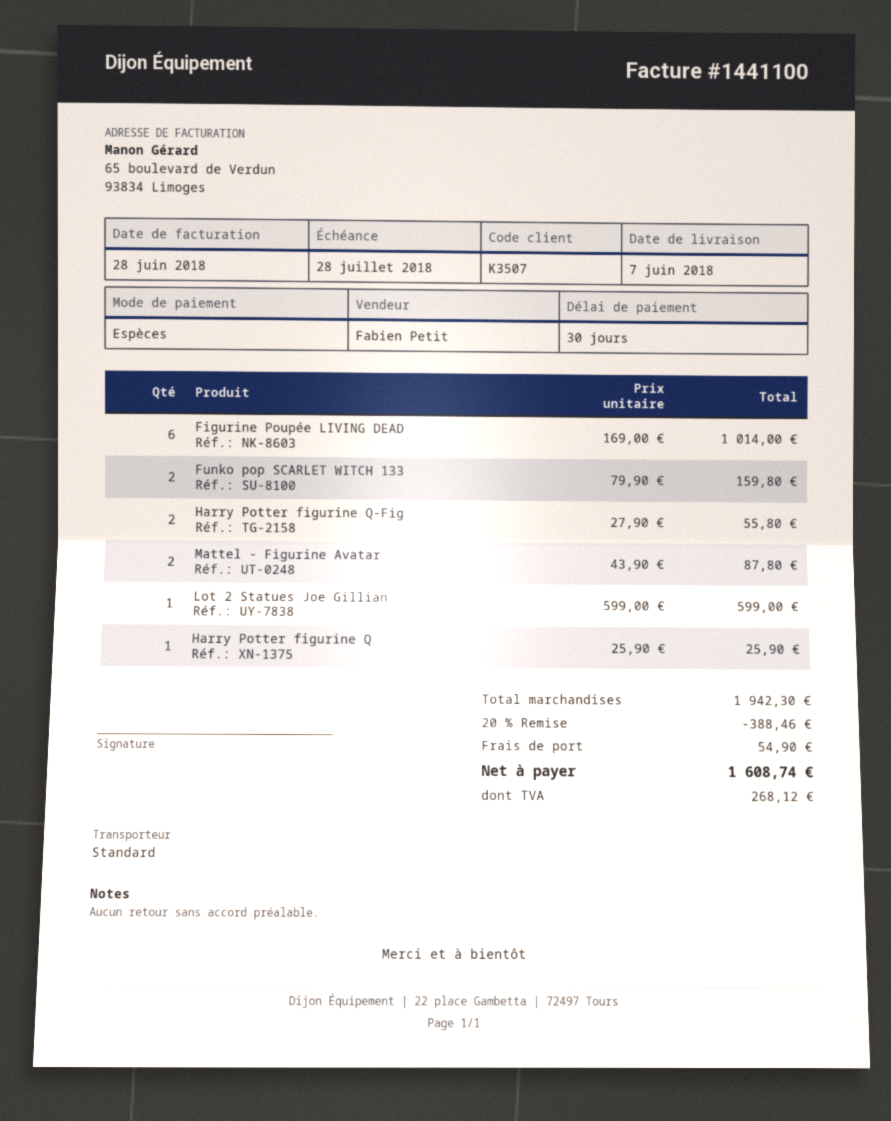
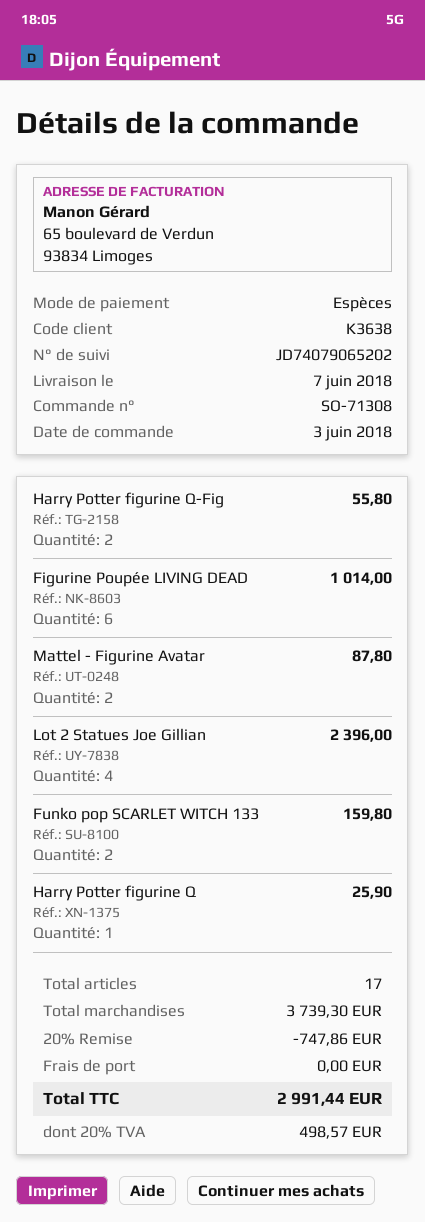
customer number: K3507 -> K3638
Lot 2 Statues Joe Gillian: 1 for 599.00 -> 4 for 2396.00
subtotal: 1942.30 -> 3739.30
discount: 20% = 388.46 -> 20% = 747.86
shipping: 54.90 -> 0.00
tax: 268.12 -> 498.57
total: 1608.74 -> 2991.44

